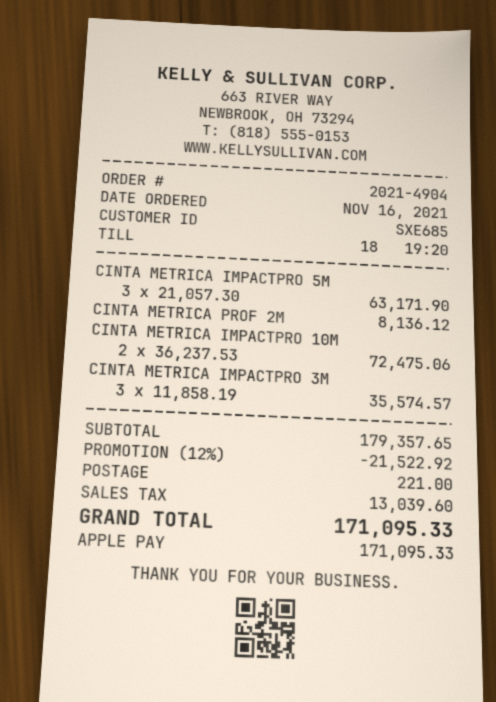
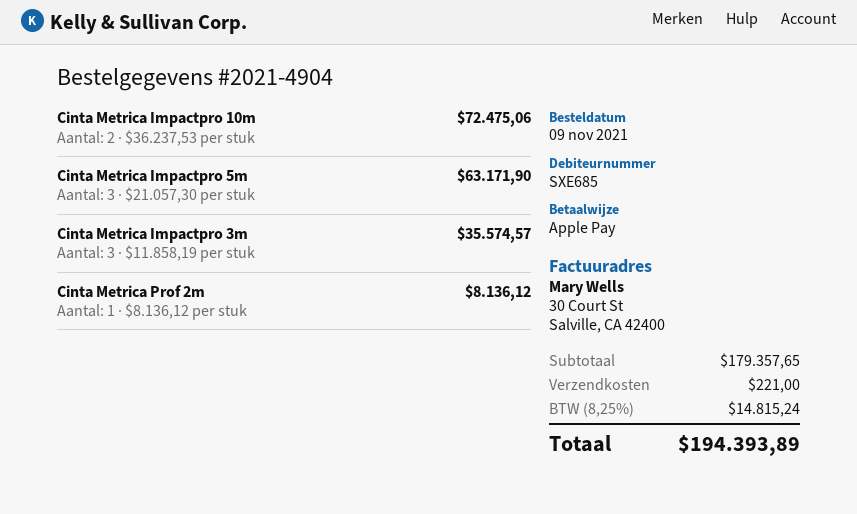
order date: 2021-11-16 -> 2021-11-09
discount: 12% = 21522.92 -> none
tax: 13039.60 -> 14815.24
total: 171095.33 -> 194393.89

